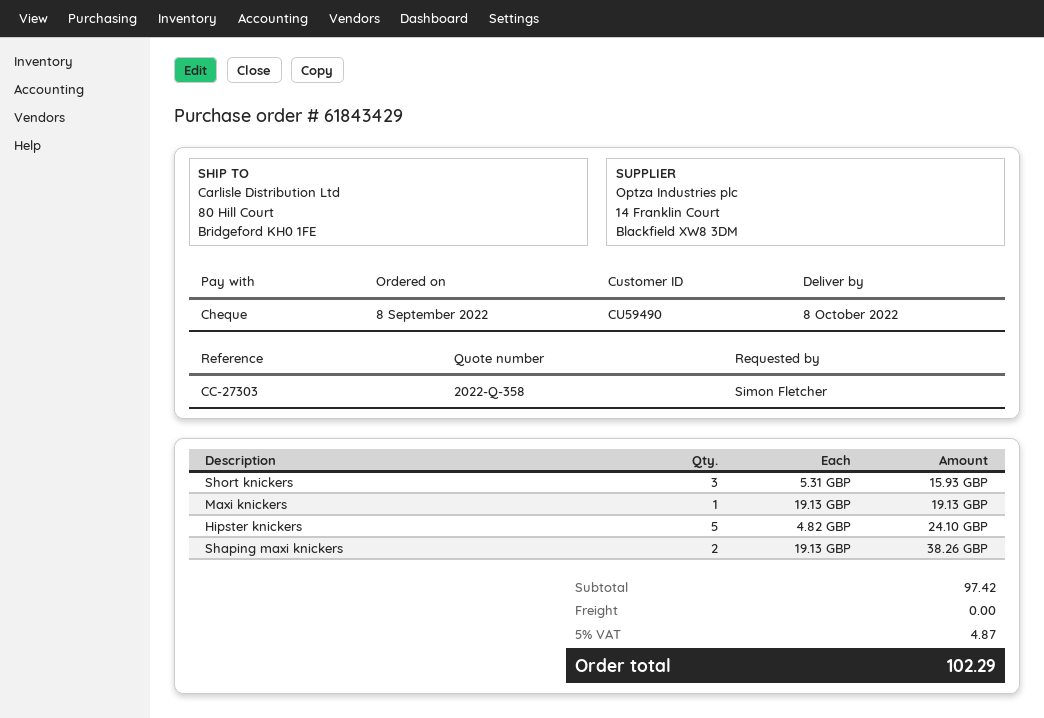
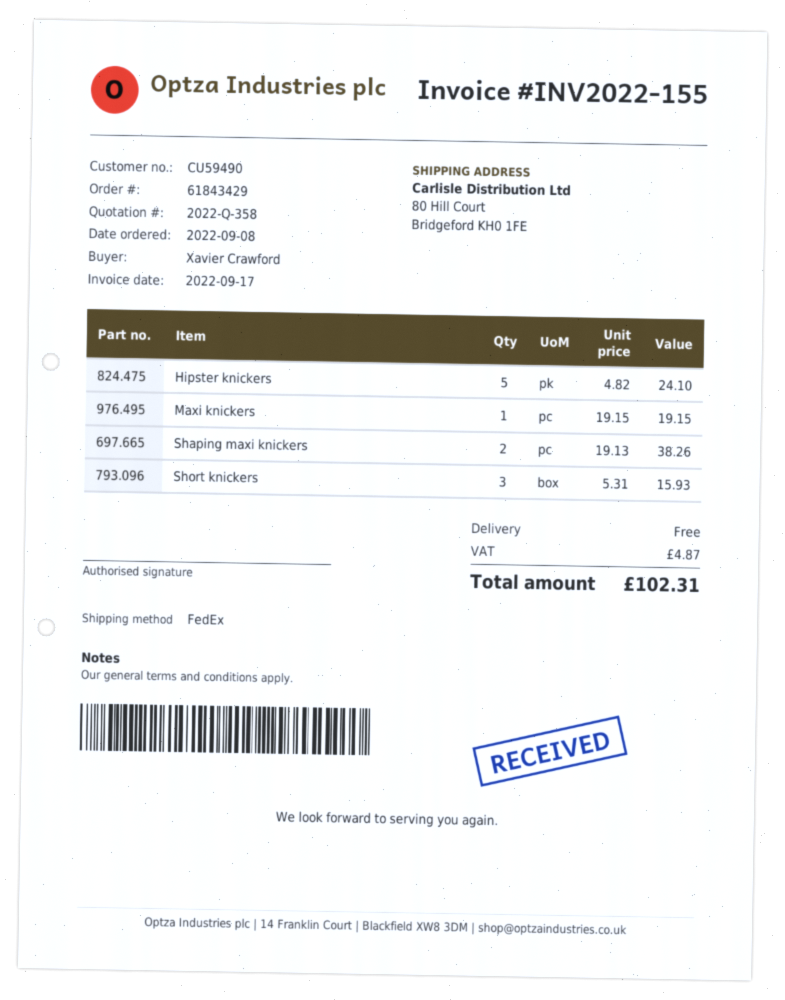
ordered by: Simon Fletcher -> Xavier Crawford
Maxi knickers: 1 x 19.13 = 19.13 -> 1 x 19.15 = 19.15
total: 102.29 -> 102.31

